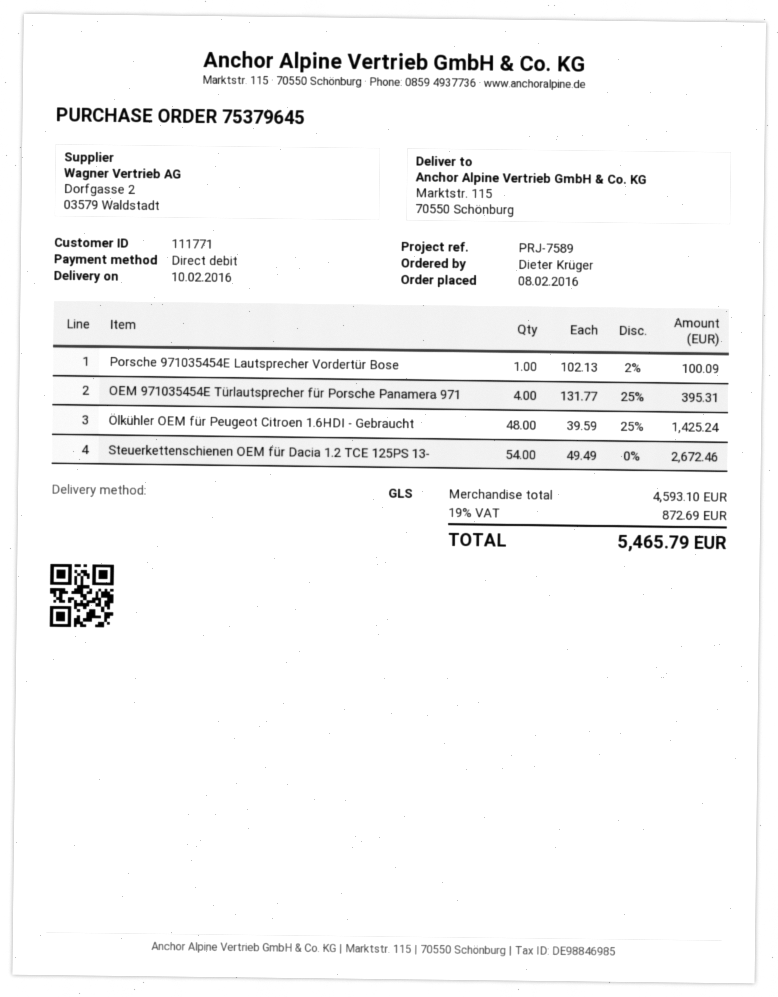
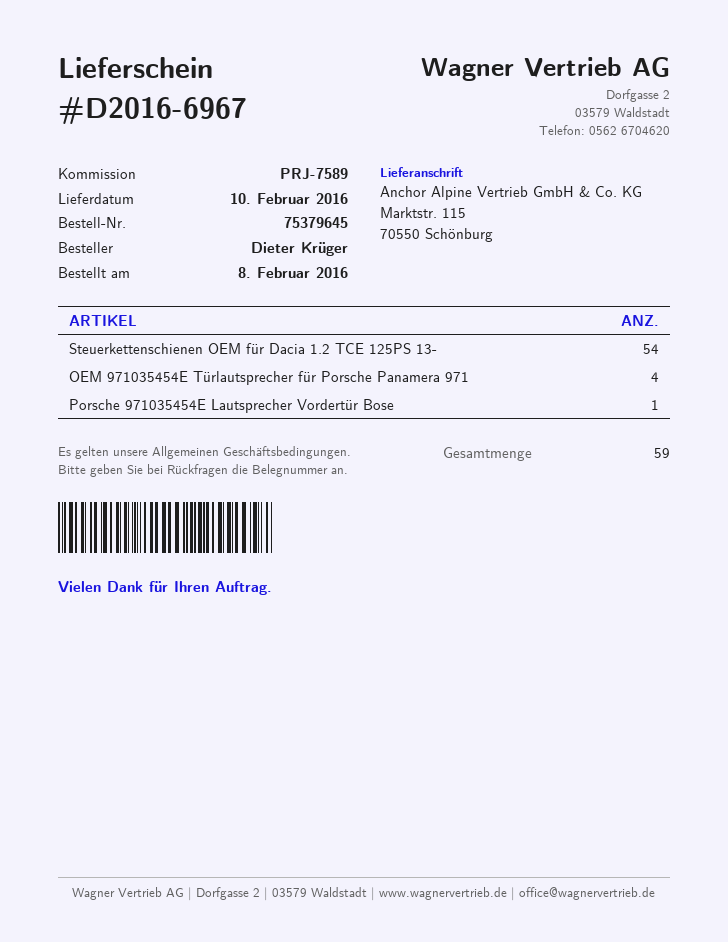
Ölkühler OEM für Peugeot Citroen 1.6HDI - Gebraucht: 48 -> none

